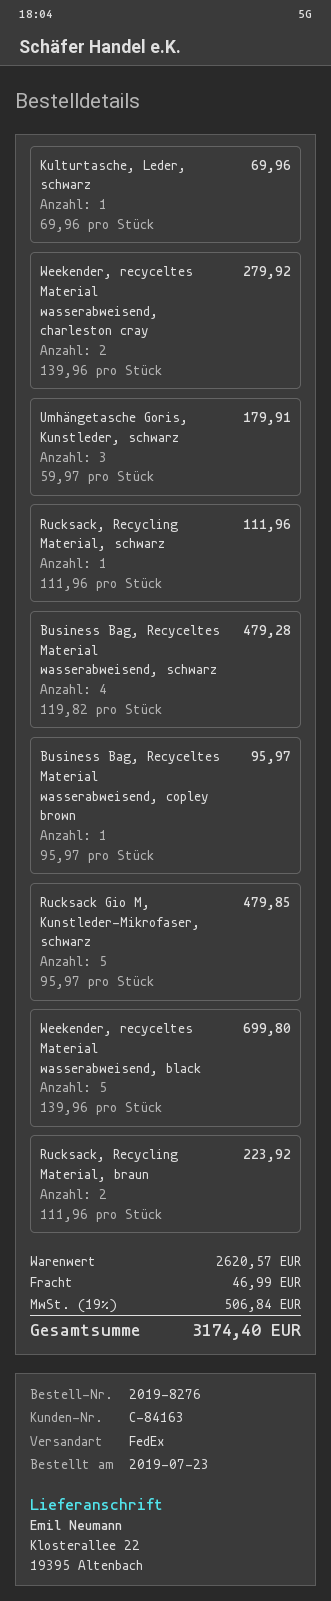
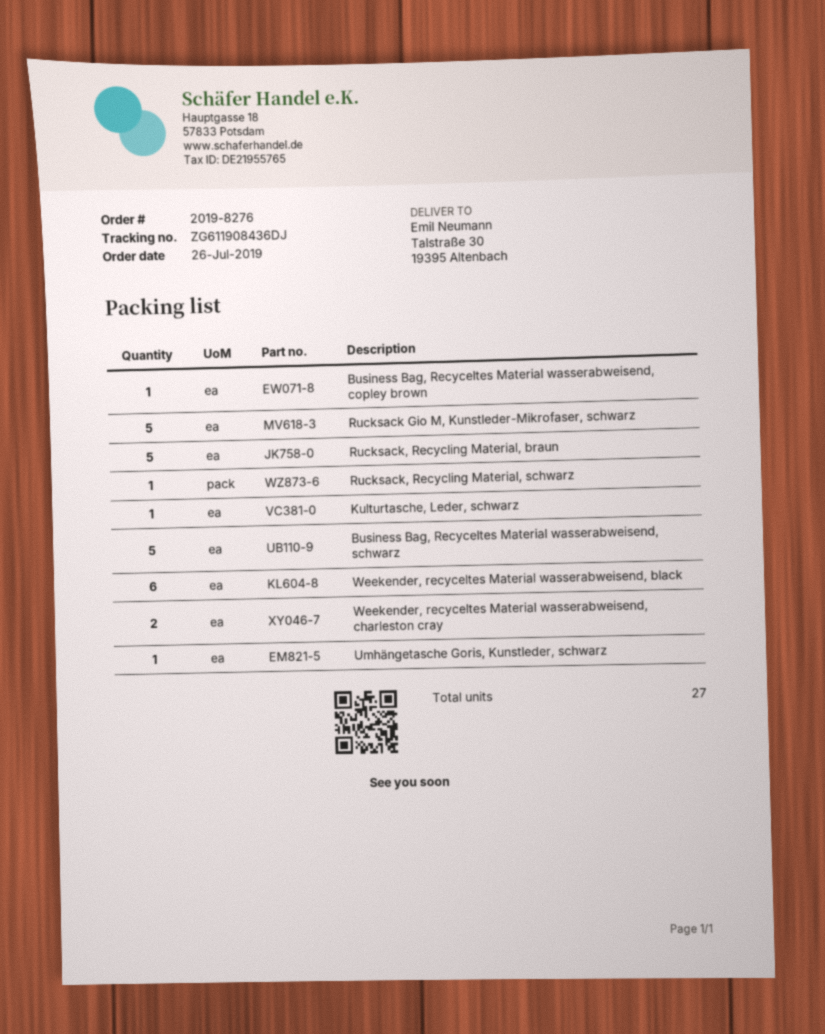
order date: 2019-07-23 -> 2019-07-26
ship to: Klosterallee 22, 19395 Altenbach -> Talstraße 30, 19395 Altenbach
Umhängetasche Goris, Kunstleder, schwarz: 3 -> 1
Business Bag, Recyceltes Material wasserabweisend, schwarz: 4 -> 5
Weekender, recyceltes Material wasserabweisend, black: 5 -> 6
Rucksack, Recycling Material, braun: 2 -> 5

